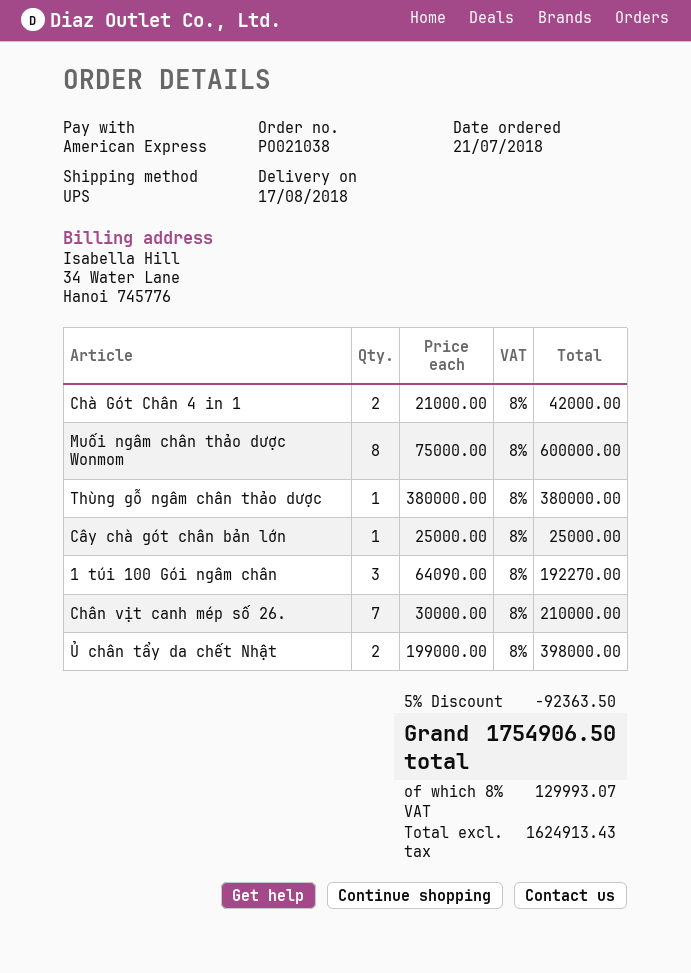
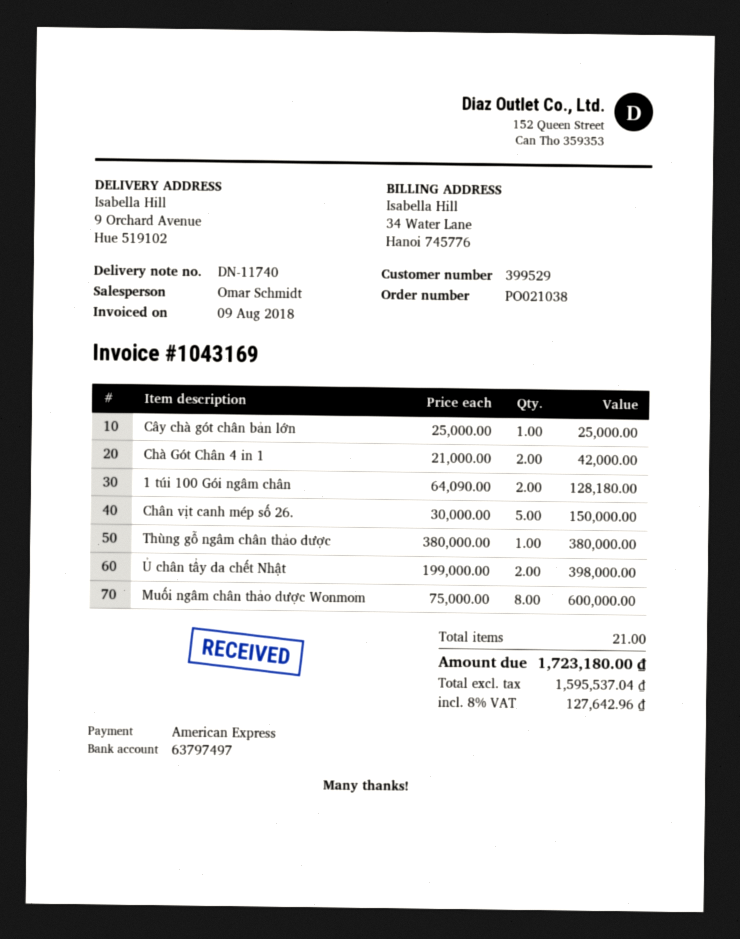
1 túi 100 Gói ngâm chân: 3 x 64090.00 = 192270.00 -> 2 x 64090.00 = 128180.00
Chân vịt canh mép số 26.: 7 x 30000.00 = 210000.00 -> 5 x 30000.00 = 150000.00
discount: 5% = 92363.50 -> none
net: 1624913.43 -> 1595537.04
tax: 8% = 129993.07 -> 8% = 127642.96
total: 1754906.50 -> 1723180.00

